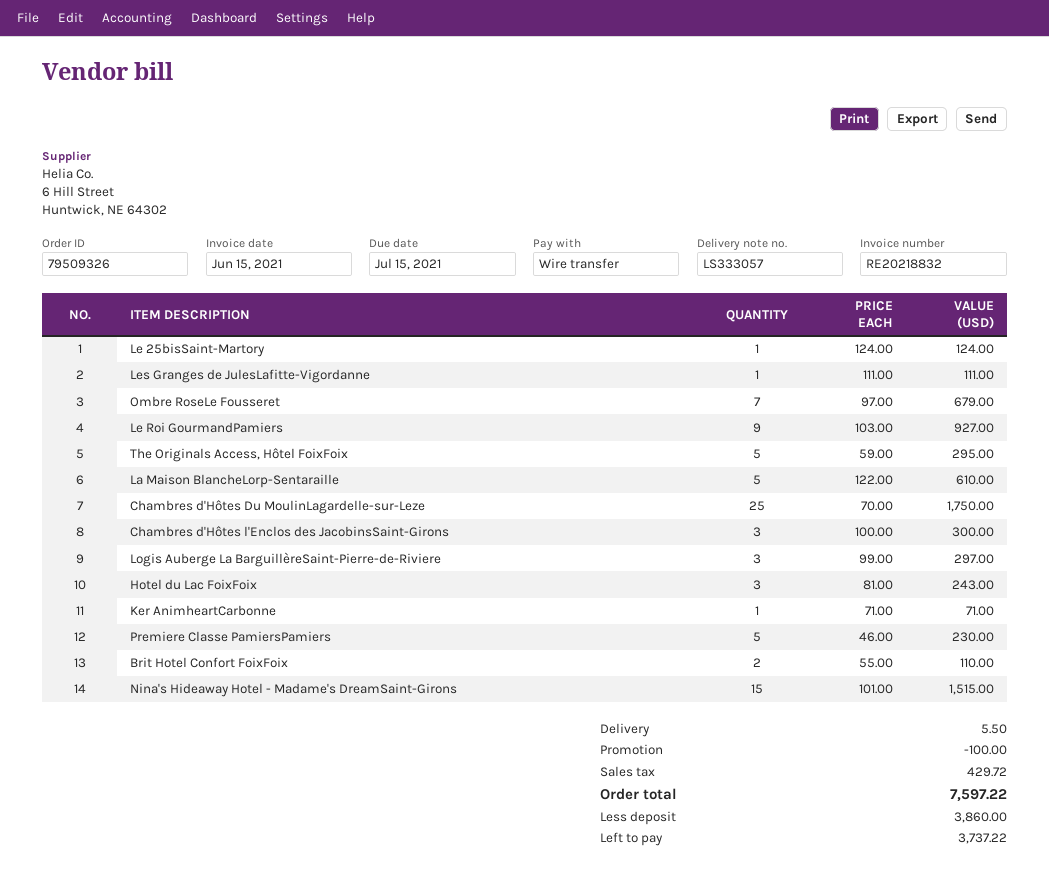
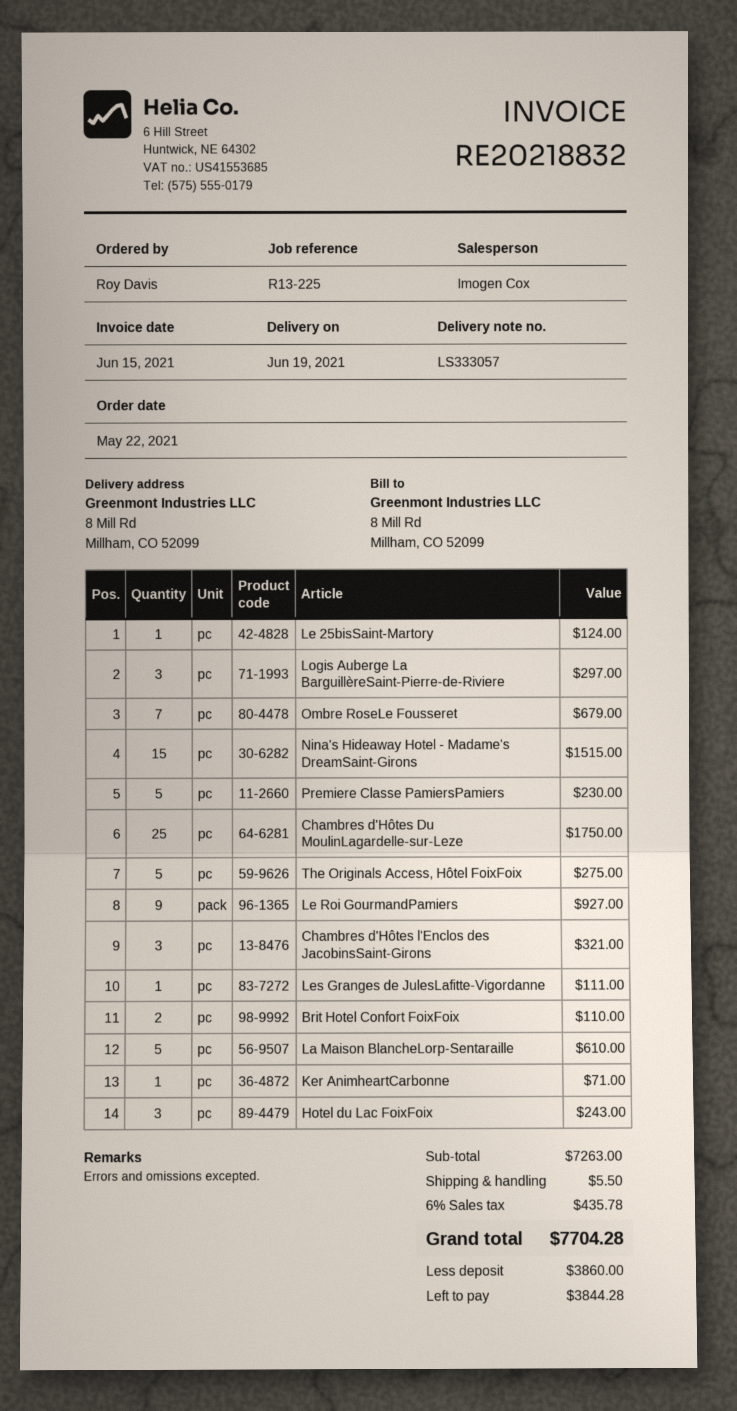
The Originals Access, Hôtel FoixFoix: 5 for 295.00 -> 5 for 275.00
Chambres d'Hôtes l'Enclos des JacobinsSaint-Girons: 3 for 300.00 -> 3 for 321.00
discount: 100.00 -> none
tax: 429.72 -> 435.78
total: 7597.22 -> 7704.28
balance: 3737.22 -> 3844.28

